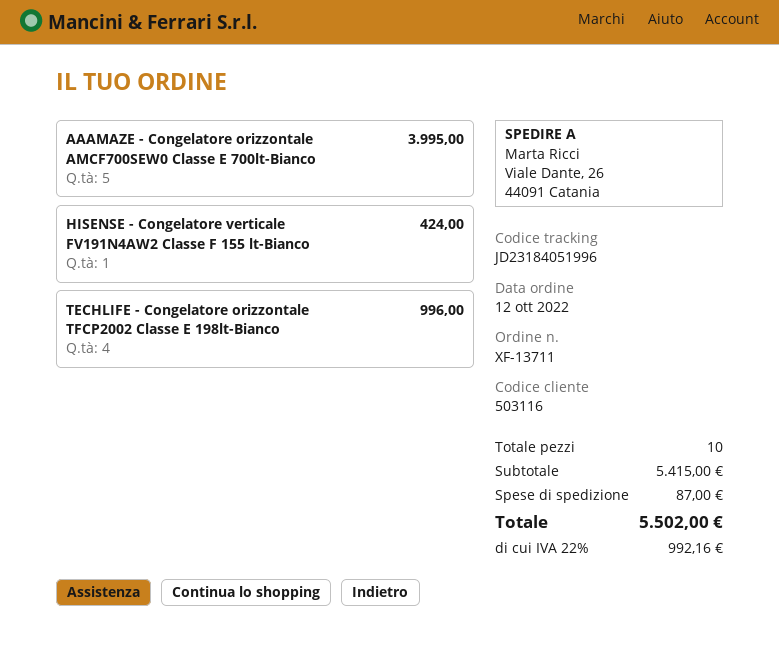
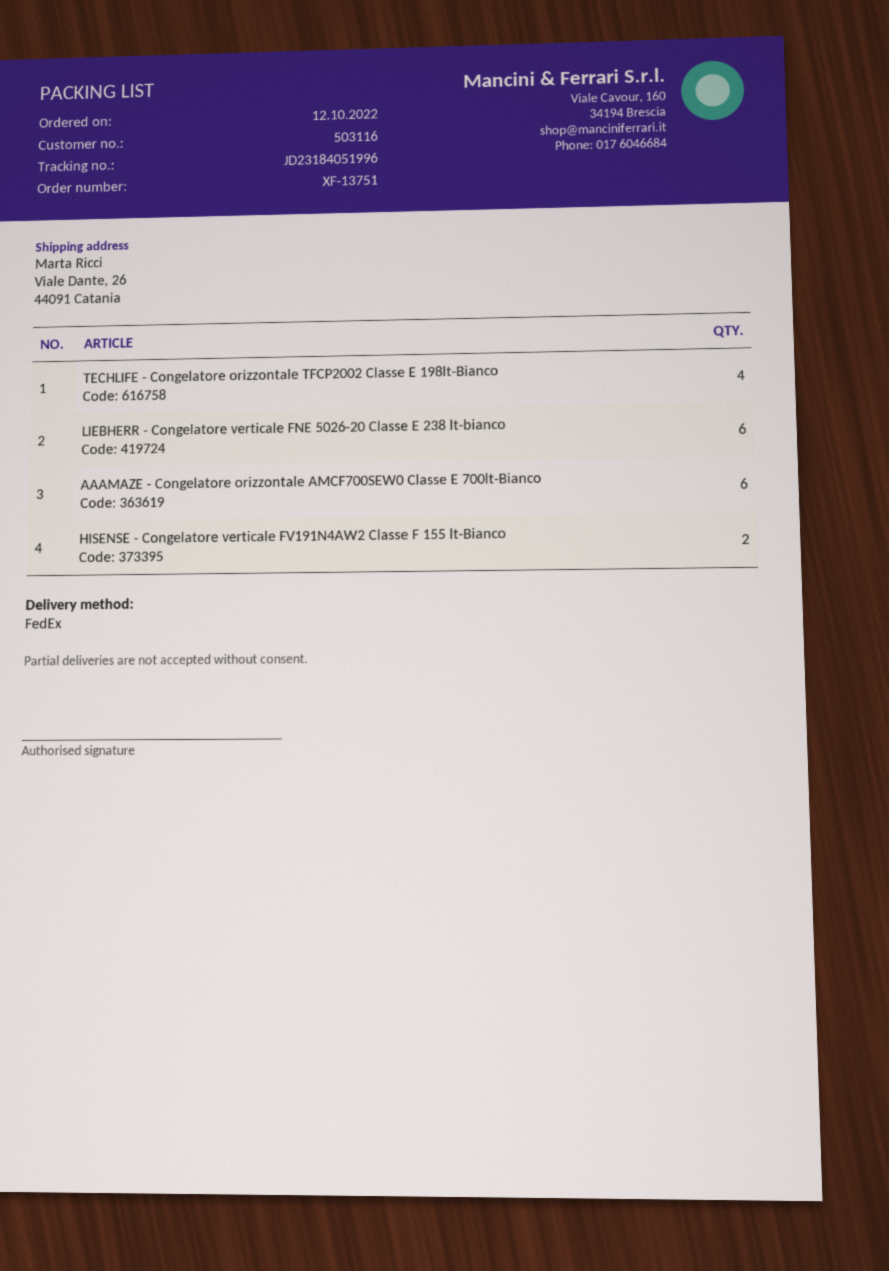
order number: XF-13711 -> XF-13751
AAAMAZE - Congelatore orizzontale AMCF700SEW0 Classe E 700lt-Bianco: 5 -> 6
HISENSE - Congelatore verticale FV191N4AW2 Classe F 155 lt-Bianco: 1 -> 2
LIEBHERR - Congelatore verticale FNE 5026-20 Classe E 238 lt-bianco: none -> 6

